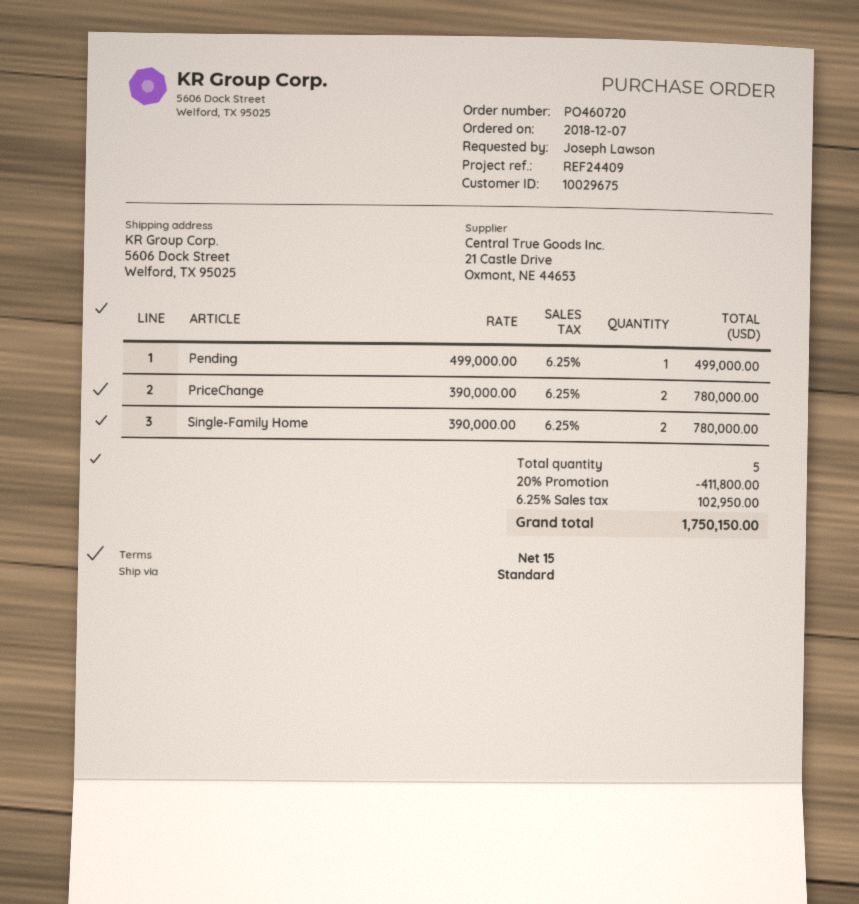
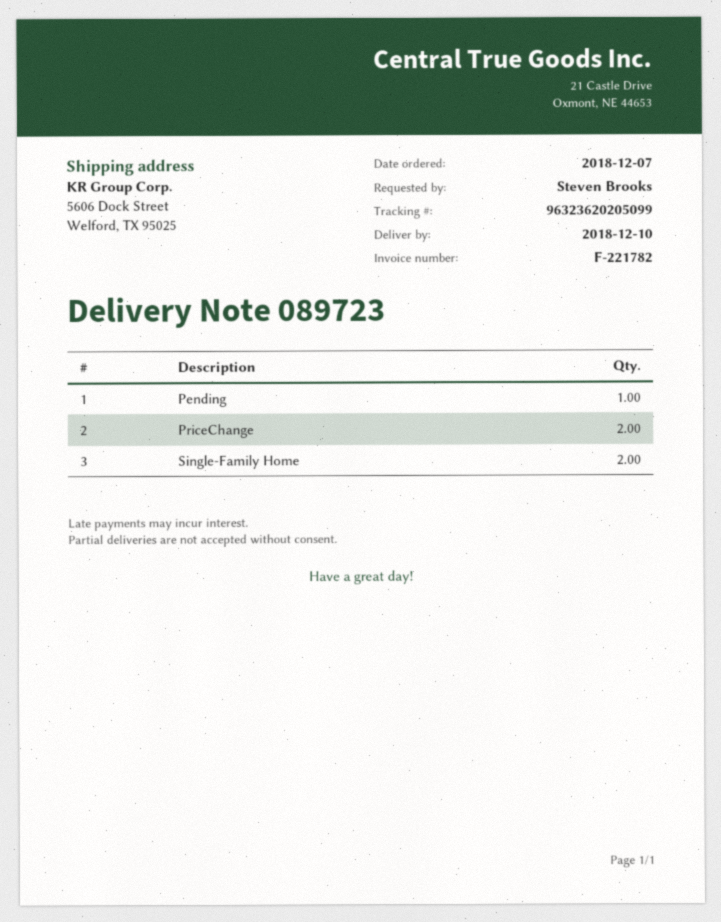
ordered by: Joseph Lawson -> Steven Brooks

